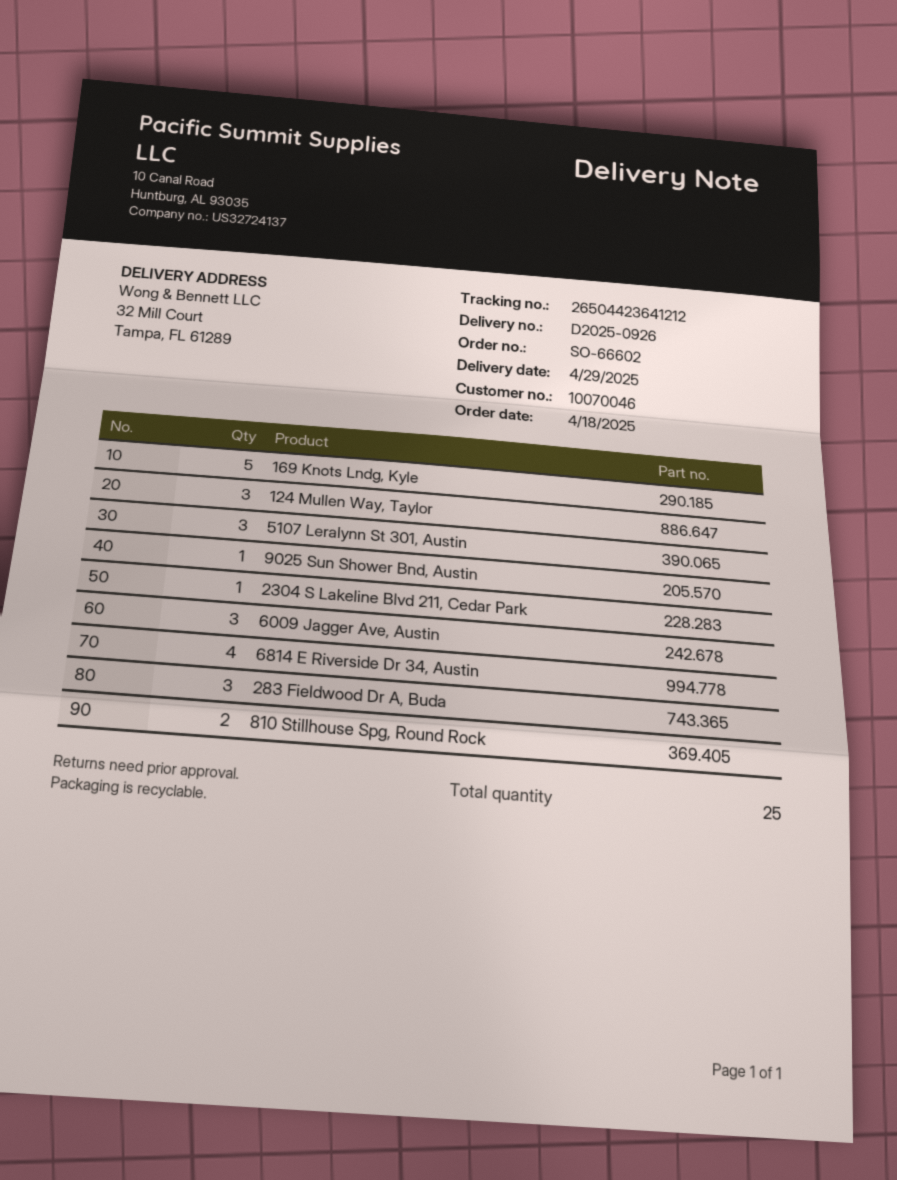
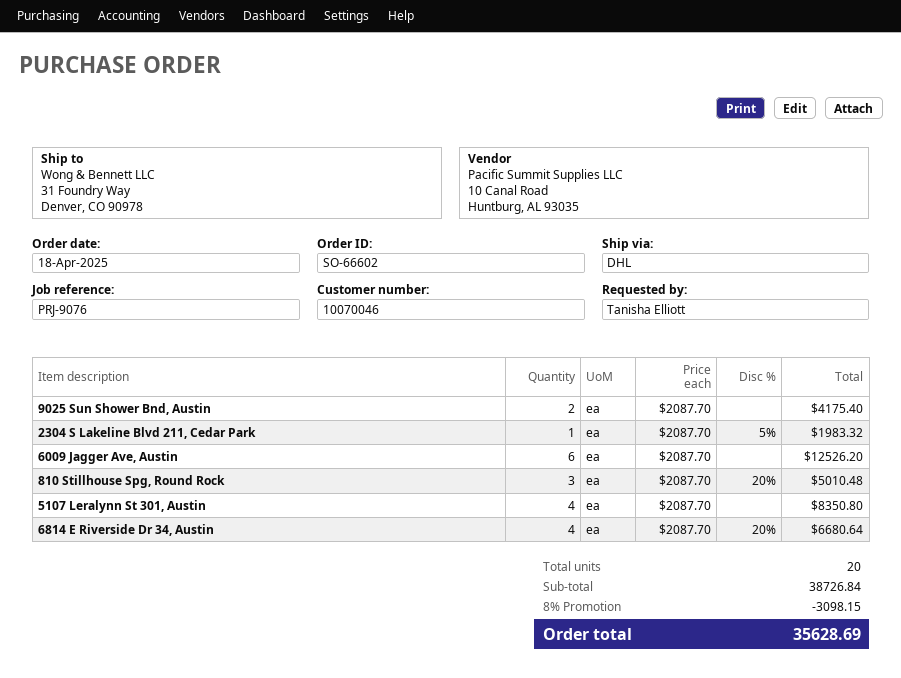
ship to: 32 Mill Court, Tampa, FL 61289 -> 31 Foundry Way, Denver, CO 90978
169 Knots Lndg, Kyle: 5 -> none
124 Mullen Way, Taylor: 3 -> none
5107 Leralynn St 301, Austin: 3 -> 4
9025 Sun Shower Bnd, Austin: 1 -> 2
6009 Jagger Ave, Austin: 3 -> 6
283 Fieldwood Dr A, Buda: 3 -> none
810 Stillhouse Spg, Round Rock: 2 -> 3
total quantity: 25 -> 20

